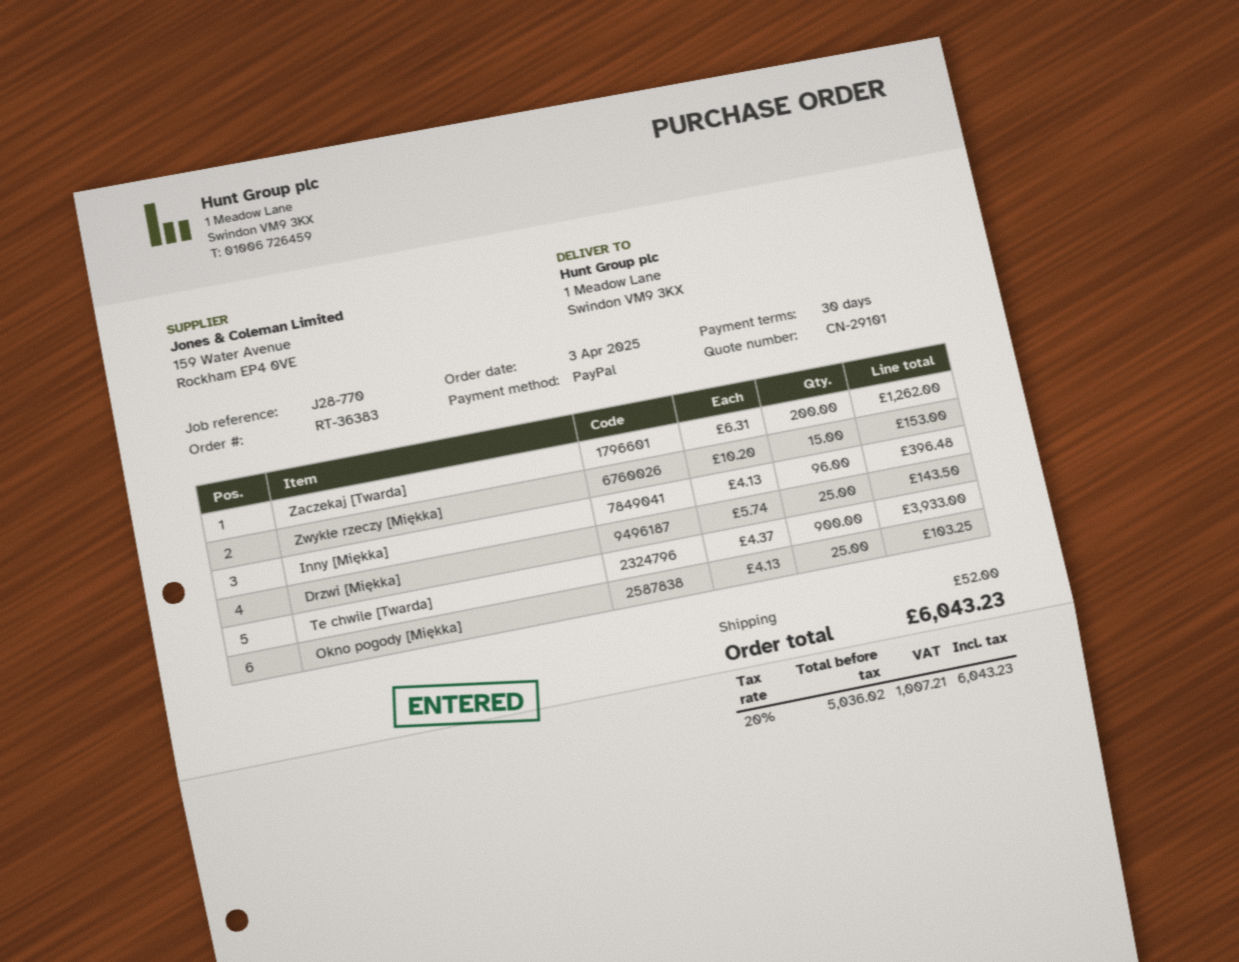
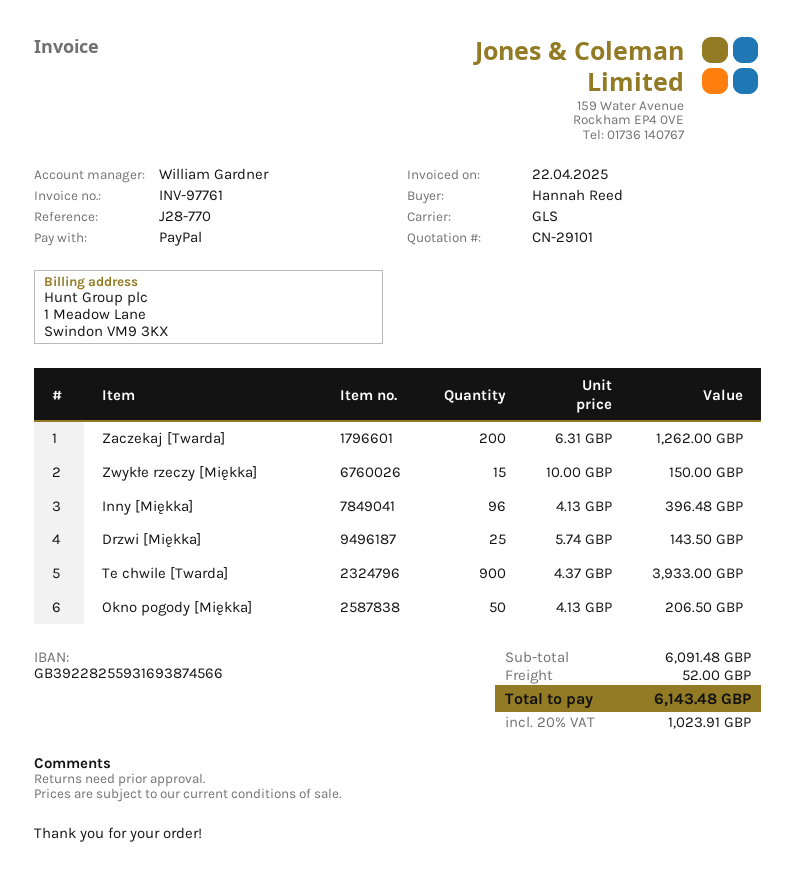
Zwykłe rzeczy [Miękka]: 15 x 10.20 = 153.00 -> 15 x 10.00 = 150.00
Okno pogody [Miękka]: 25 x 4.13 = 103.25 -> 50 x 4.13 = 206.50
tax: 20% = 1007.21 -> 20% = 1023.91
total: 6043.23 -> 6143.48

